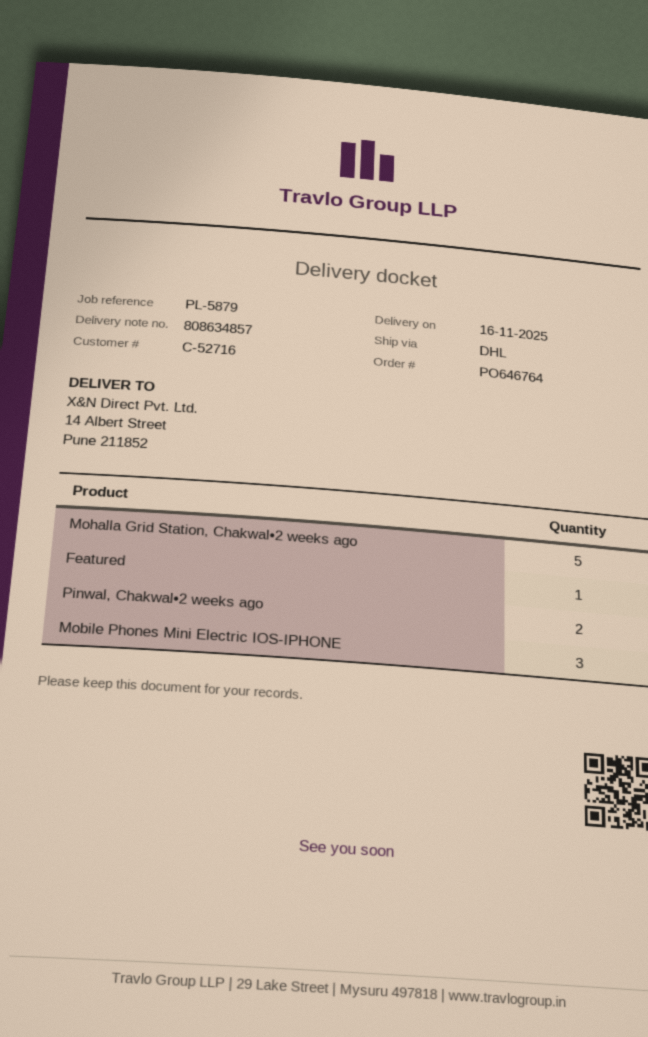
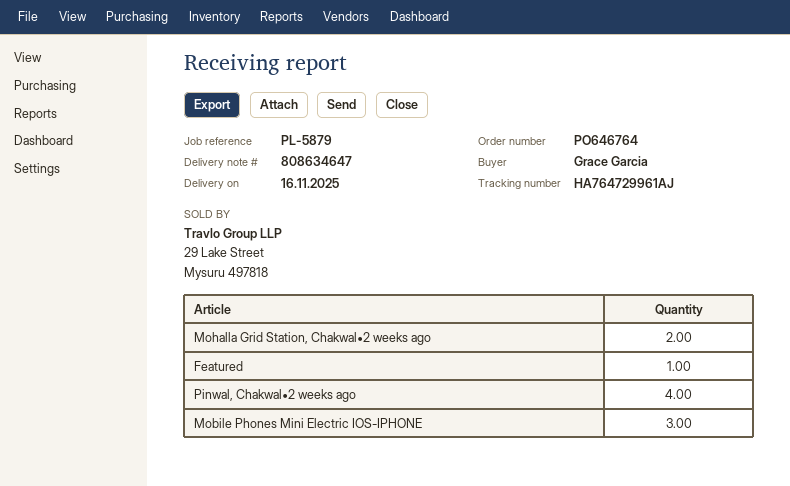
delivery note number: 808634857 -> 808634647
Mohalla Grid Station, Chakwal•2 weeks ago: 5 -> 2
Pinwal, Chakwal•2 weeks ago: 2 -> 4

